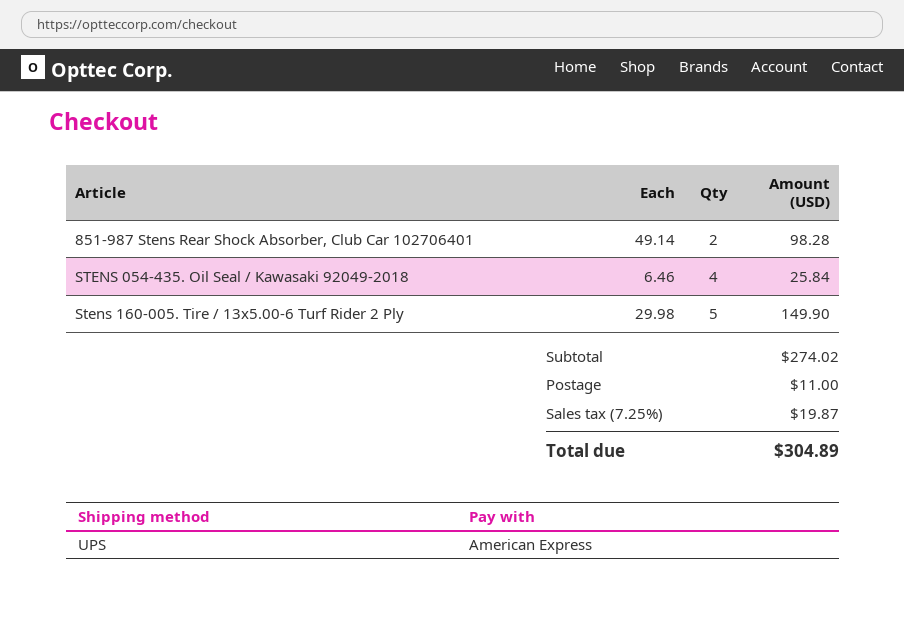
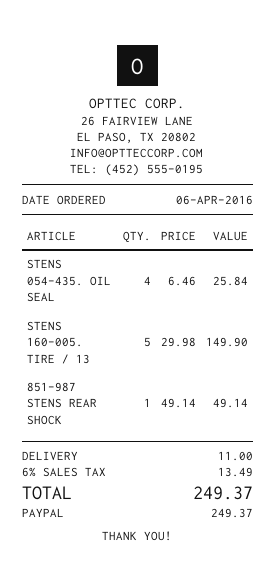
payment method: American Express -> PayPal
851-987 Stens Rear Shock Absorber, Club Car 102706401: 2 x 49.14 = 98.28 -> 1 x 49.14 = 49.14
tax: 7.25% = 19.87 -> 6% = 13.49
total: 304.89 -> 249.37

